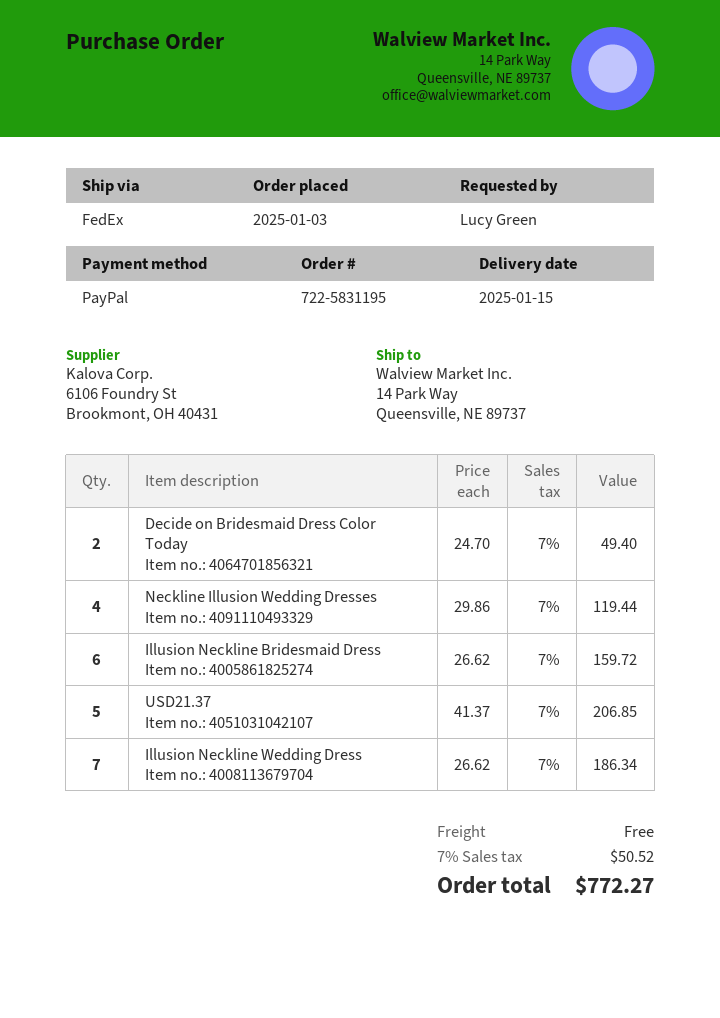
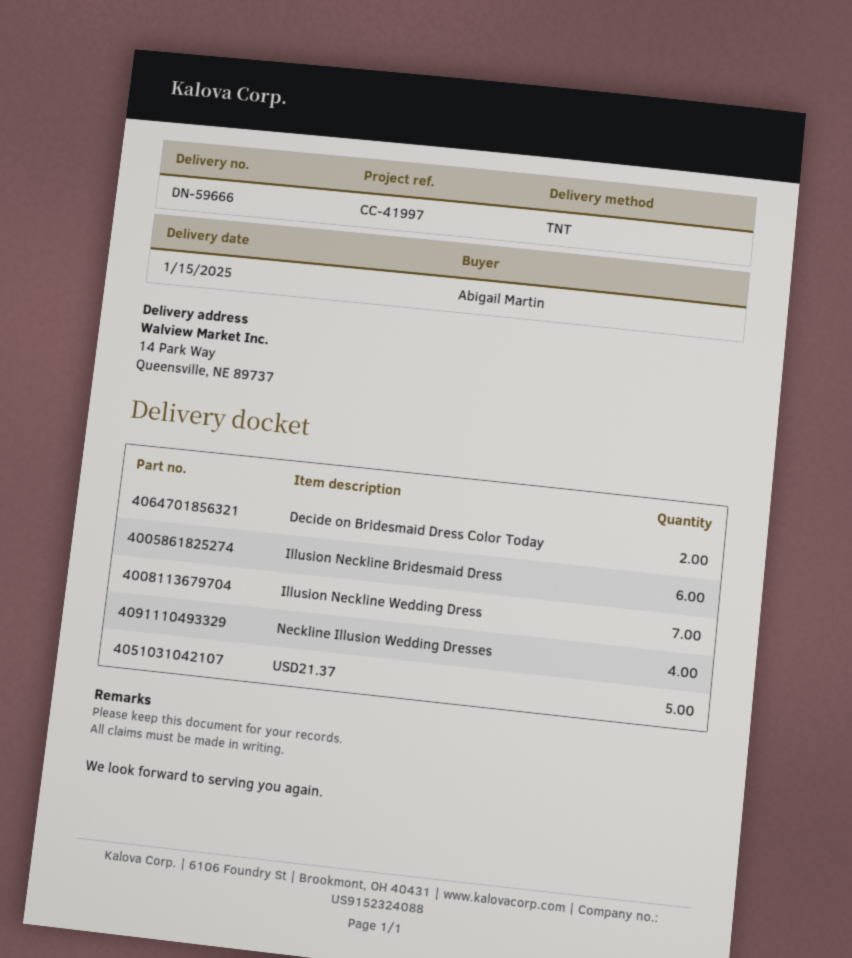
ordered by: Lucy Green -> Abigail Martin
shipping method: FedEx -> TNT

